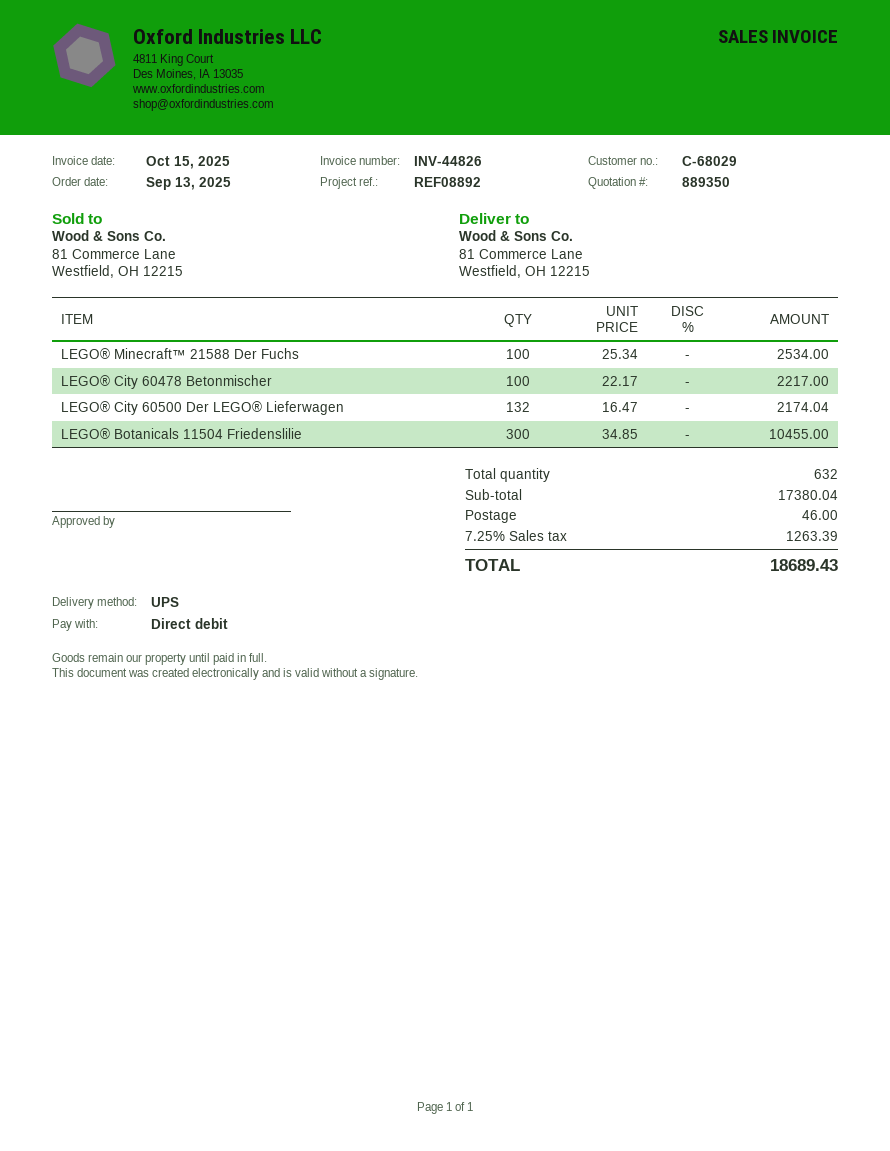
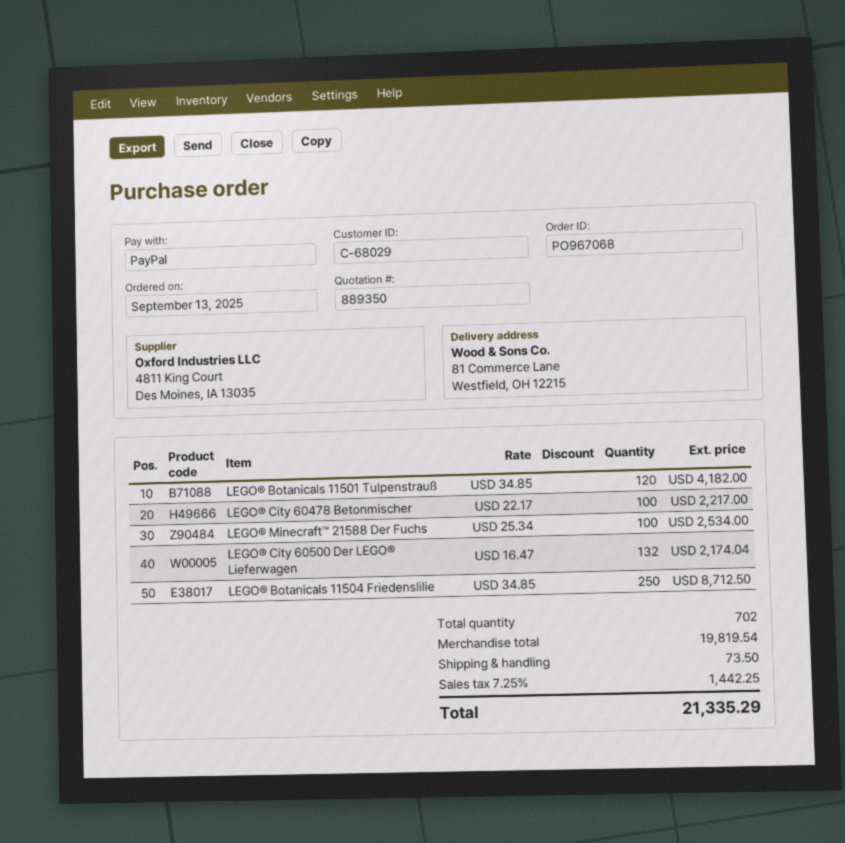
payment method: direct debit -> PayPal
LEGO® Botanicals 11504 Friedenslilie: 300 x 34.85 = 10455.00 -> 250 x 34.85 = 8712.50
LEGO® Botanicals 11501 Tulpenstrauß: none -> 120 x 34.85 = 4182.00
total quantity: 632 -> 702
subtotal: 17380.04 -> 19819.54
shipping: 46.00 -> 73.50
tax: 7.25% = 1263.39 -> 7.25% = 1442.25
total: 18689.43 -> 21335.29

